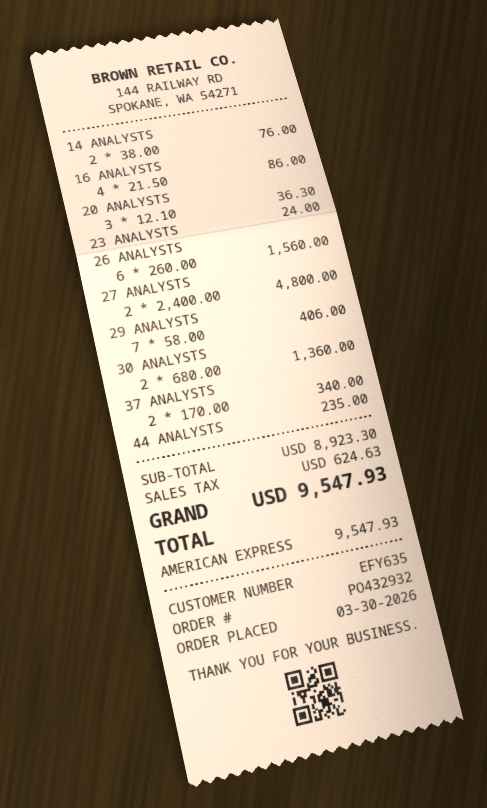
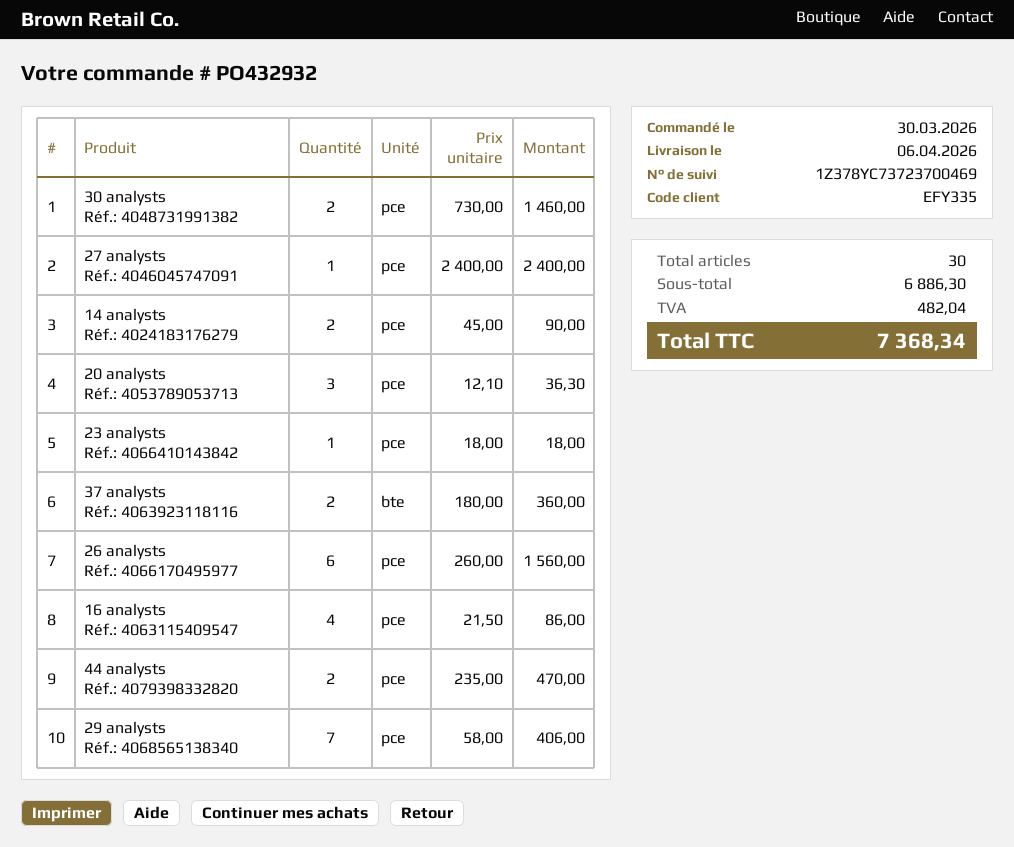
customer number: EFY635 -> EFY335
14 ANALYSTS: 2 x 38.00 = 76.00 -> 2 x 45.00 = 90.00
23 ANALYSTS: 1 x 24.00 = 24.00 -> 1 x 18.00 = 18.00
27 ANALYSTS: 2 x 2400.00 = 4800.00 -> 1 x 2400.00 = 2400.00
30 ANALYSTS: 2 x 680.00 = 1360.00 -> 2 x 730.00 = 1460.00
37 ANALYSTS: 2 x 170.00 = 340.00 -> 2 x 180.00 = 360.00
44 ANALYSTS: 1 x 235.00 = 235.00 -> 2 x 235.00 = 470.00
subtotal: 8923.30 -> 6886.30
tax: 624.63 -> 482.04
total: 9547.93 -> 7368.34

